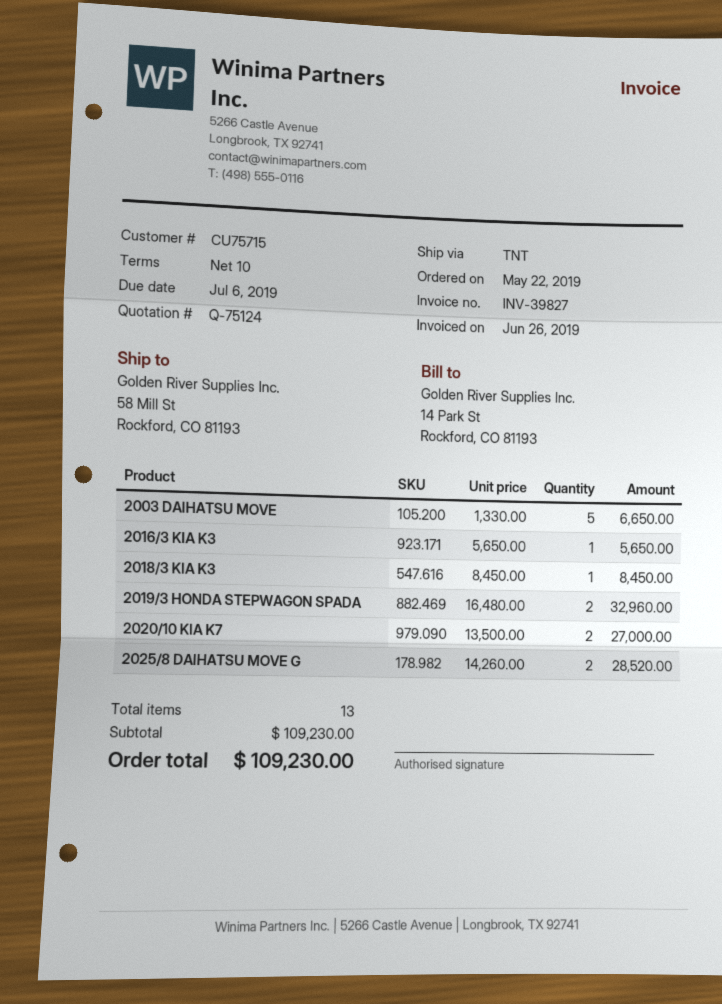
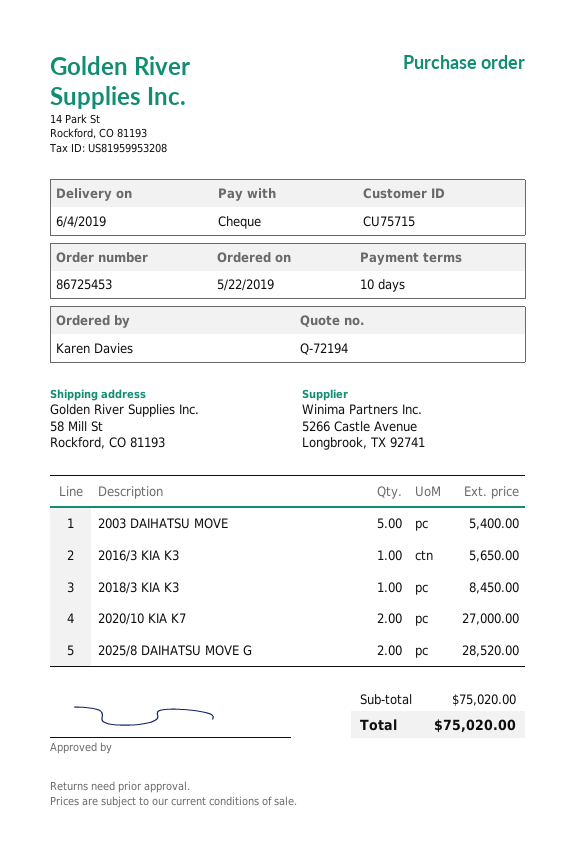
quote number: Q-75124 -> Q-72194
2003 DAIHATSU MOVE: 5 for 6650.00 -> 5 for 5400.00
2019/3 HONDA STEPWAGON SPADA: 2 for 32960.00 -> none
subtotal: 109230.00 -> 75020.00
total: 109230.00 -> 75020.00

